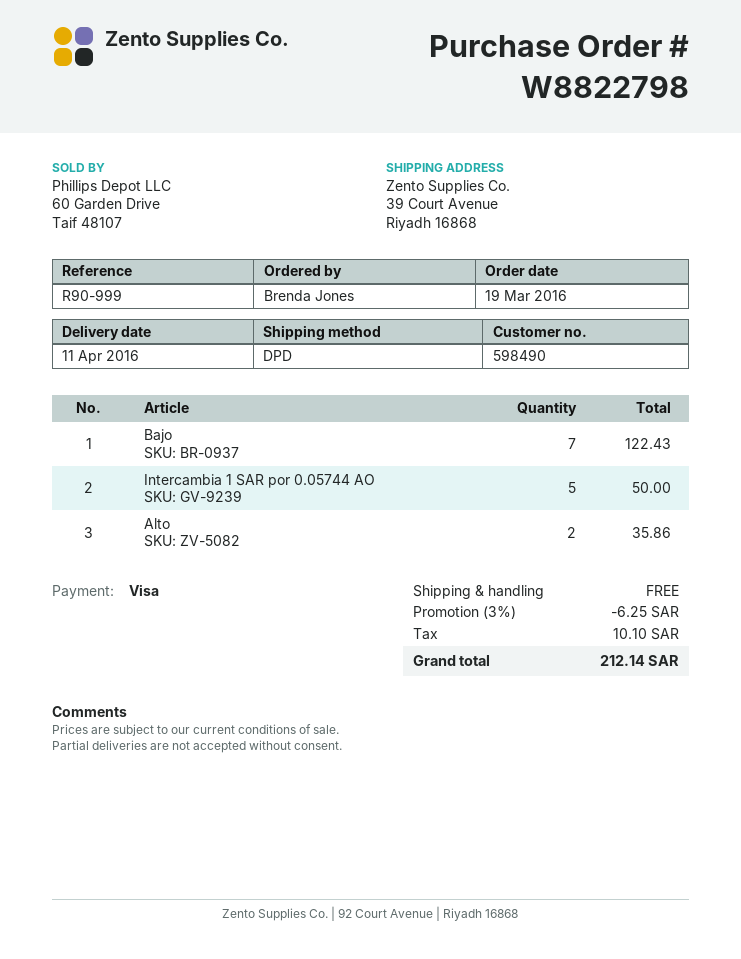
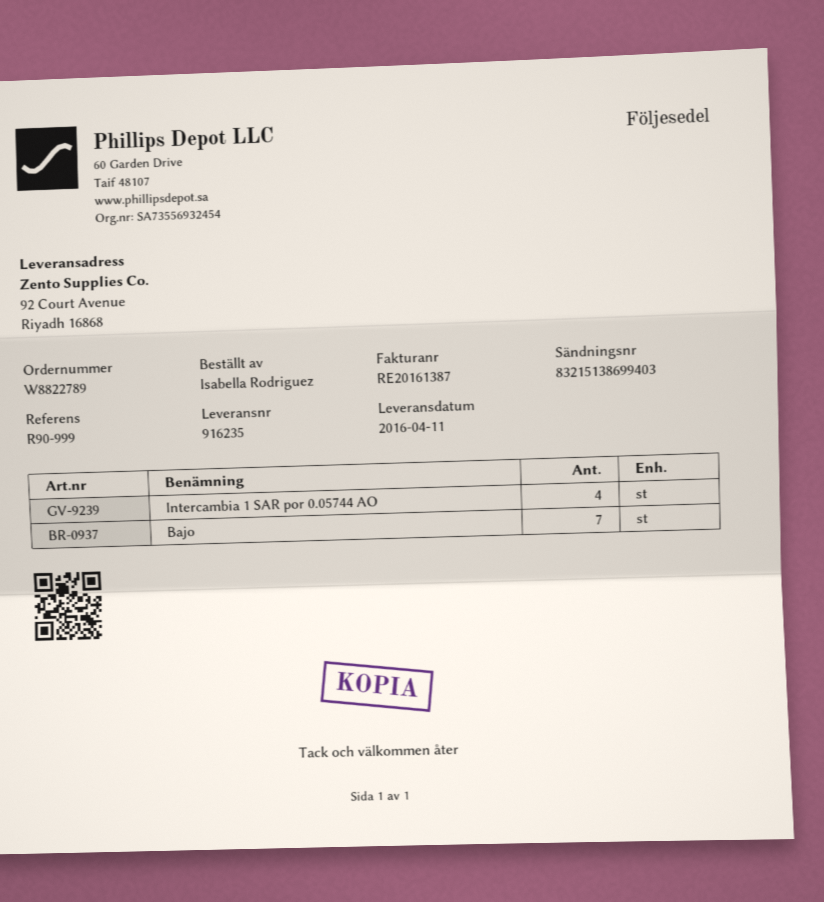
order number: W8822798 -> W8822789
ordered by: Brenda Jones -> Isabella Rodriguez
ship to: 39 Court Avenue, Riyadh 16868 -> 92 Court Avenue, Riyadh 16868
Intercambia 1 SAR por 0.05744 AO: 5 -> 4
Alto: 2 -> none

